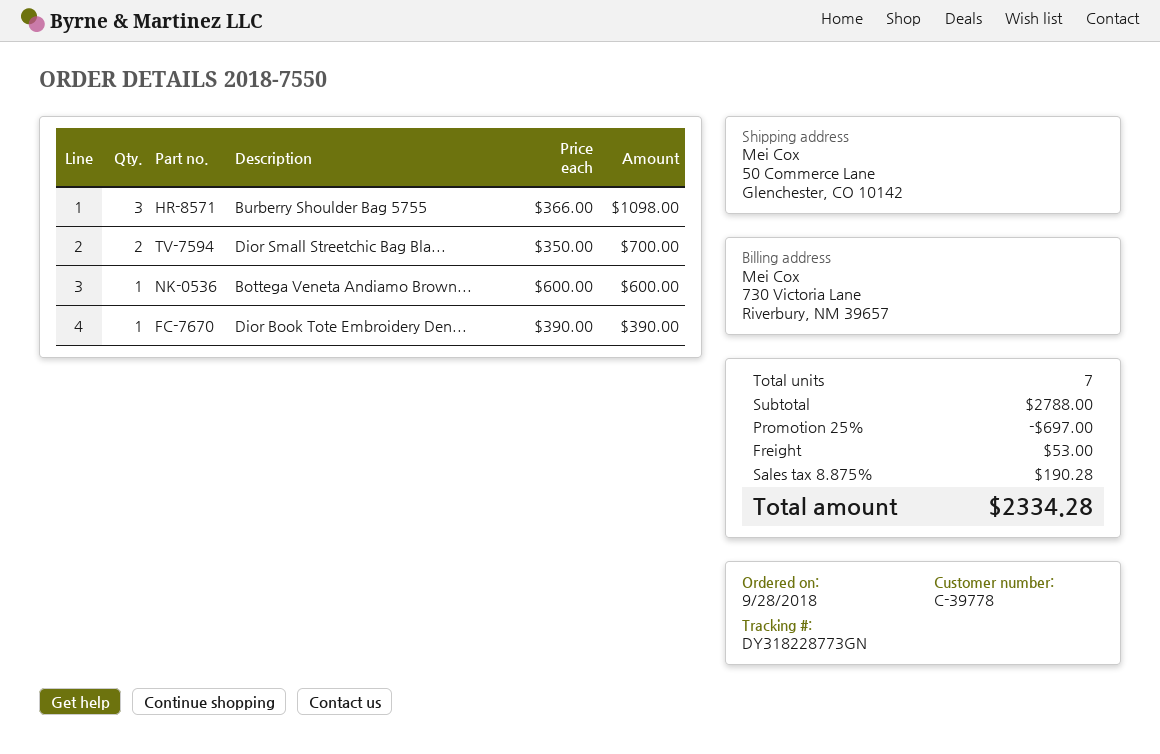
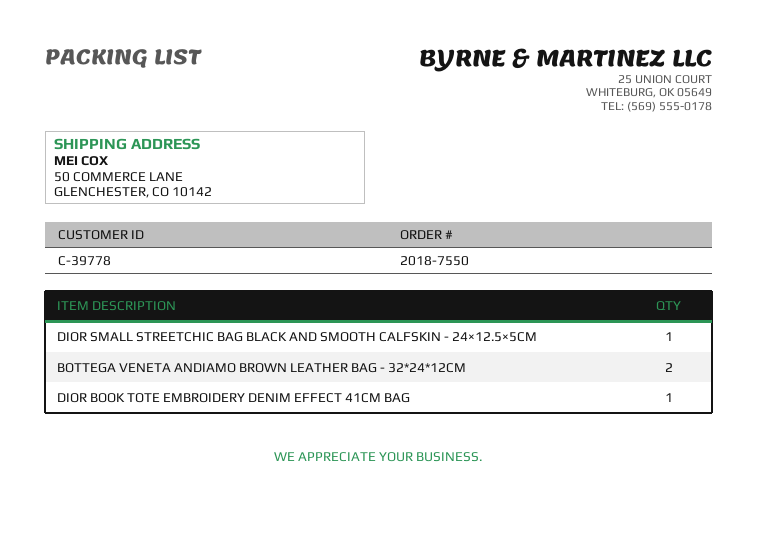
Burberry Shoulder Bag 5755: 3 -> none
Dior Small Streetchic Bag Bla...: 2 -> 1
Bottega Veneta Andiamo Brown...: 1 -> 2

